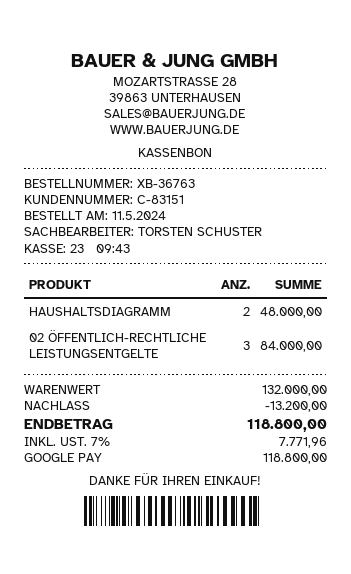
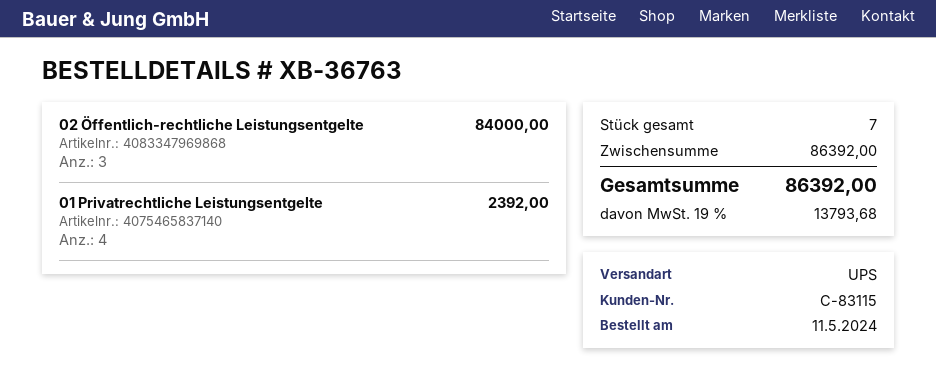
customer number: C-83151 -> C-83115
HAUSHALTSDIAGRAMM: 2 for 48000.00 -> none
01 Privatrechtliche Leistungsentgelte: none -> 4 for 2392.00
subtotal: 132000.00 -> 86392.00
discount: 13200.00 -> none
tax: 7% = 7771.96 -> 19% = 13793.68
total: 118800.00 -> 86392.00

